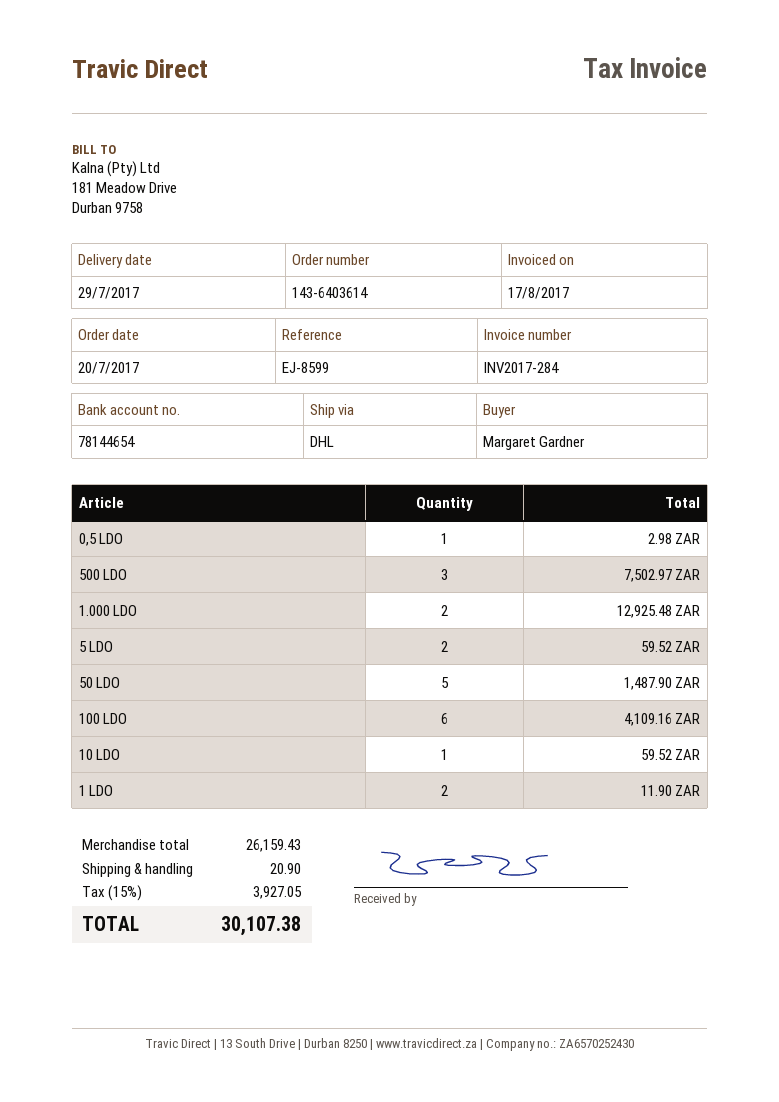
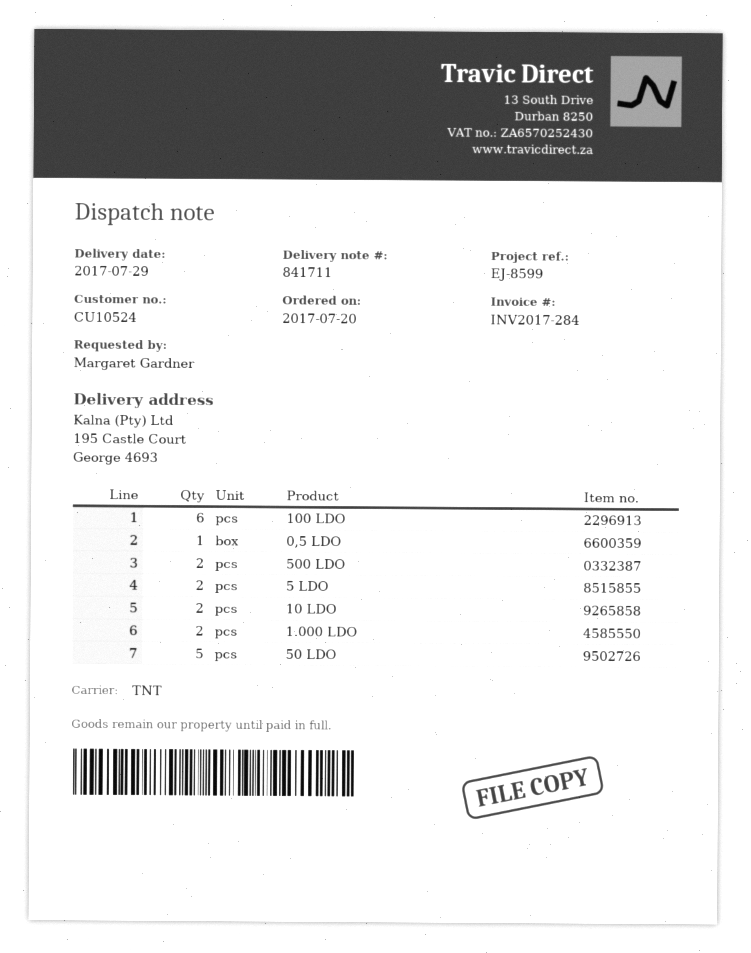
shipping method: DHL -> TNT
500 LDO: 3 -> 2
10 LDO: 1 -> 2
1 LDO: 2 -> none

